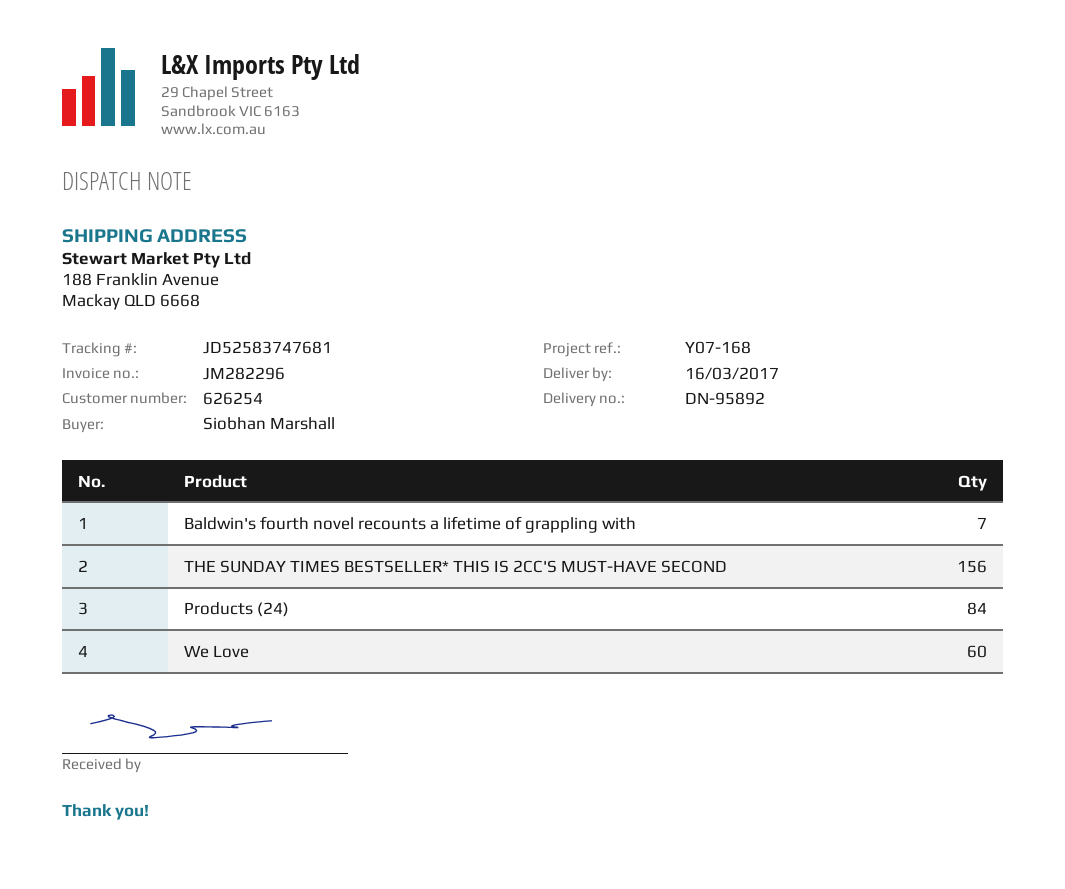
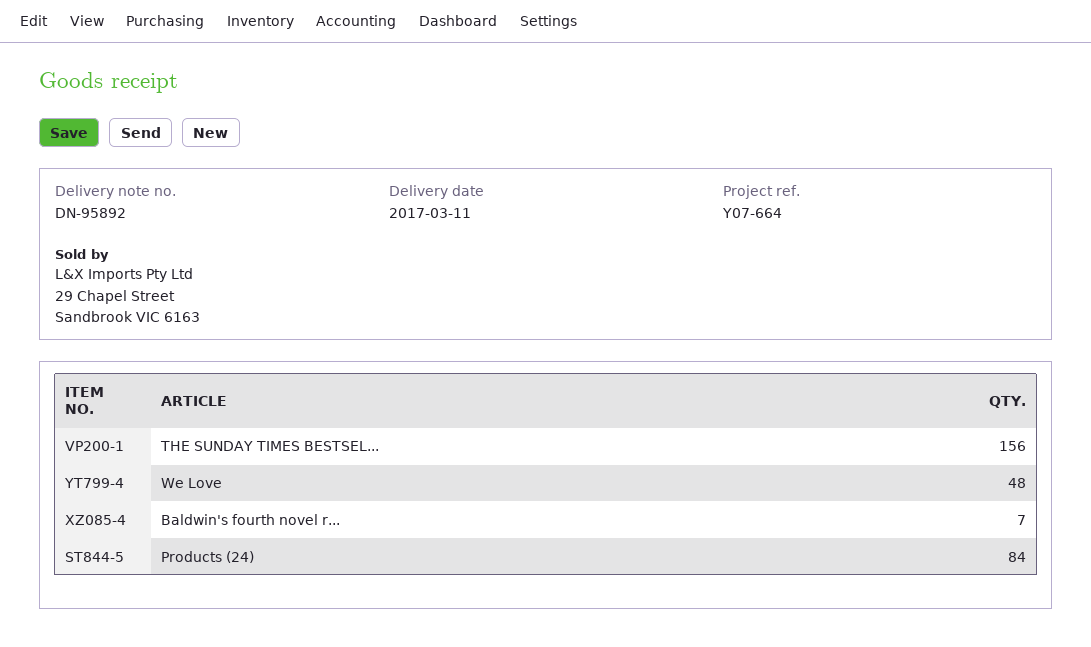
delivery date: 2017-03-16 -> 2017-03-11
reference: Y07-168 -> Y07-664
We Love: 60 -> 48

